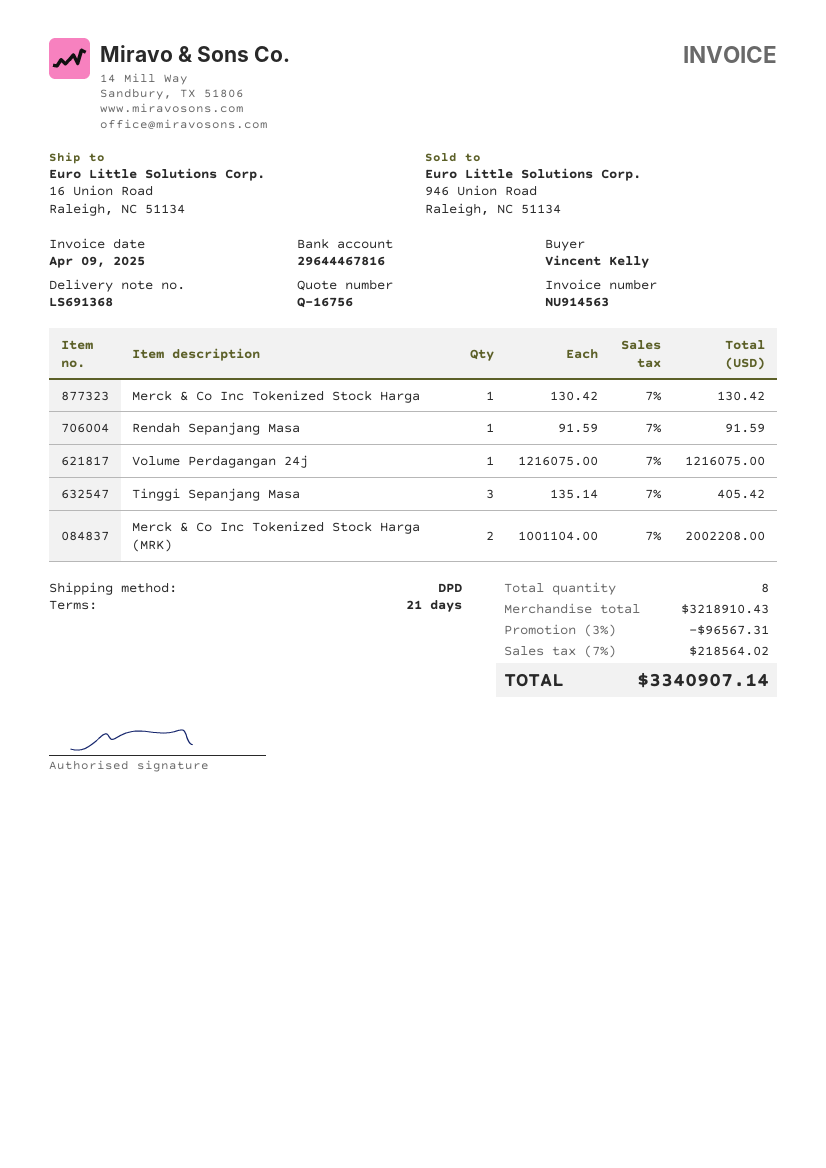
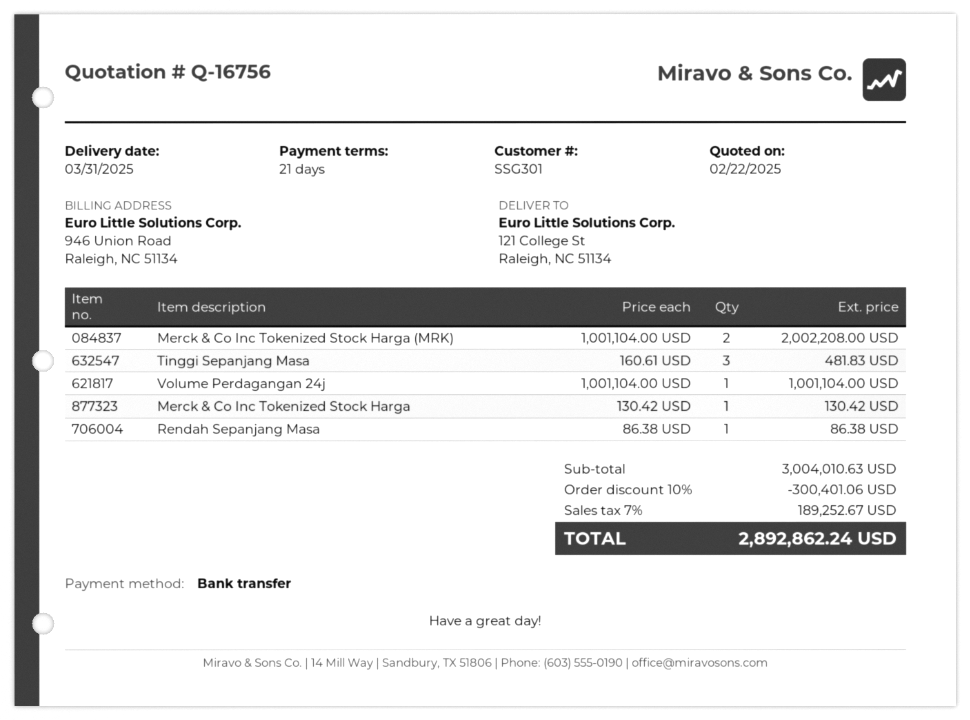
ship to: 16 Union Road, Raleigh, NC 51134 -> 121 College St, Raleigh, NC 51134
Rendah Sepanjang Masa: 1 x 91.59 = 91.59 -> 1 x 86.38 = 86.38
Volume Perdagangan 24j: 1 x 1216075.00 = 1216075.00 -> 1 x 1001104.00 = 1001104.00
Tinggi Sepanjang Masa: 3 x 135.14 = 405.42 -> 3 x 160.61 = 481.83
subtotal: 3218910.43 -> 3004010.63
discount: 3% = 96567.31 -> 10% = 300401.06
tax: 7% = 218564.02 -> 7% = 189252.67
total: 3340907.14 -> 2892862.24

